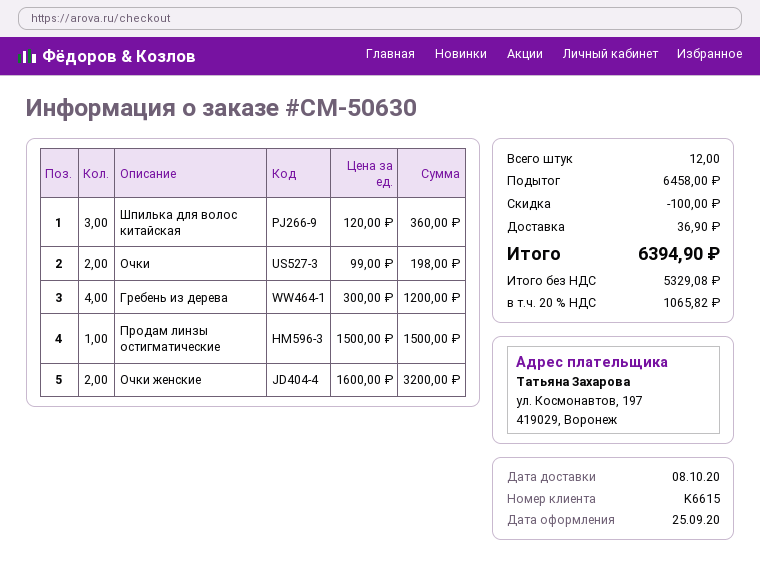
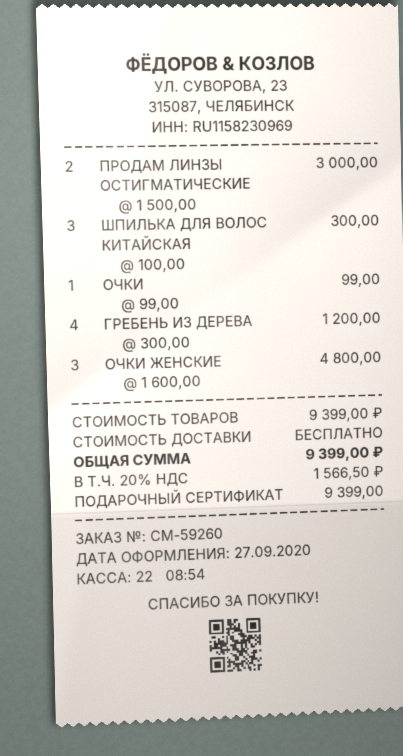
order number: CM-50630 -> CM-59260
order date: 2020-09-25 -> 2020-09-27
Шпилька для волос китайская: 3 x 120.00 = 360.00 -> 3 x 100.00 = 300.00
Очки: 2 x 99.00 = 198.00 -> 1 x 99.00 = 99.00
Продам линзы остигматические: 1 x 1500.00 = 1500.00 -> 2 x 1500.00 = 3000.00
Очки женские: 2 x 1600.00 = 3200.00 -> 3 x 1600.00 = 4800.00
subtotal: 6458.00 -> 9399.00
discount: 100.00 -> none
shipping: 36.90 -> 0.00
tax: 20% = 1065.82 -> 20% = 1566.50
total: 6394.90 -> 9399.00

